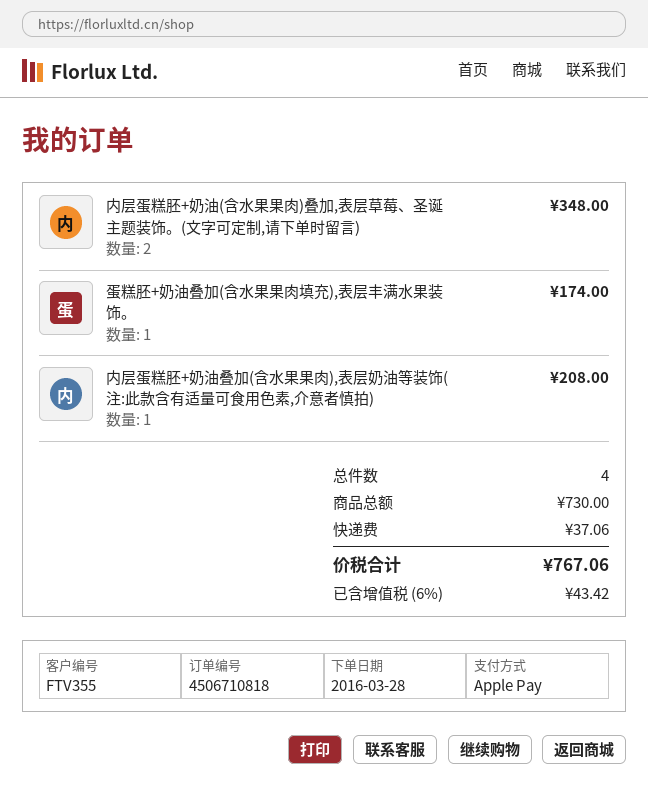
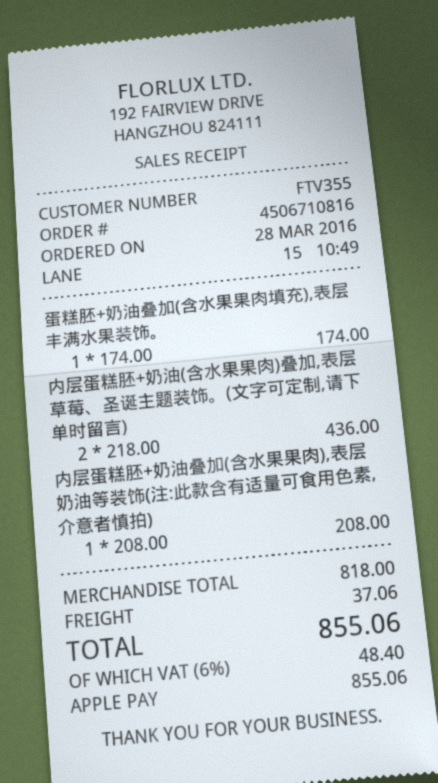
order number: 4506710818 -> 4506710816
内层蛋糕胚+奶油(含水果果肉)叠加,表层草莓、圣诞主题装饰。(文字可定制,请下单时留言): 2 for 348.00 -> 2 for 436.00
subtotal: 730.00 -> 818.00
tax: 6% = 43.42 -> 6% = 48.40
total: 767.06 -> 855.06

